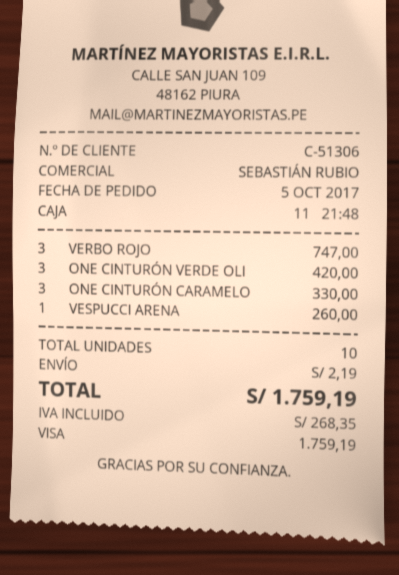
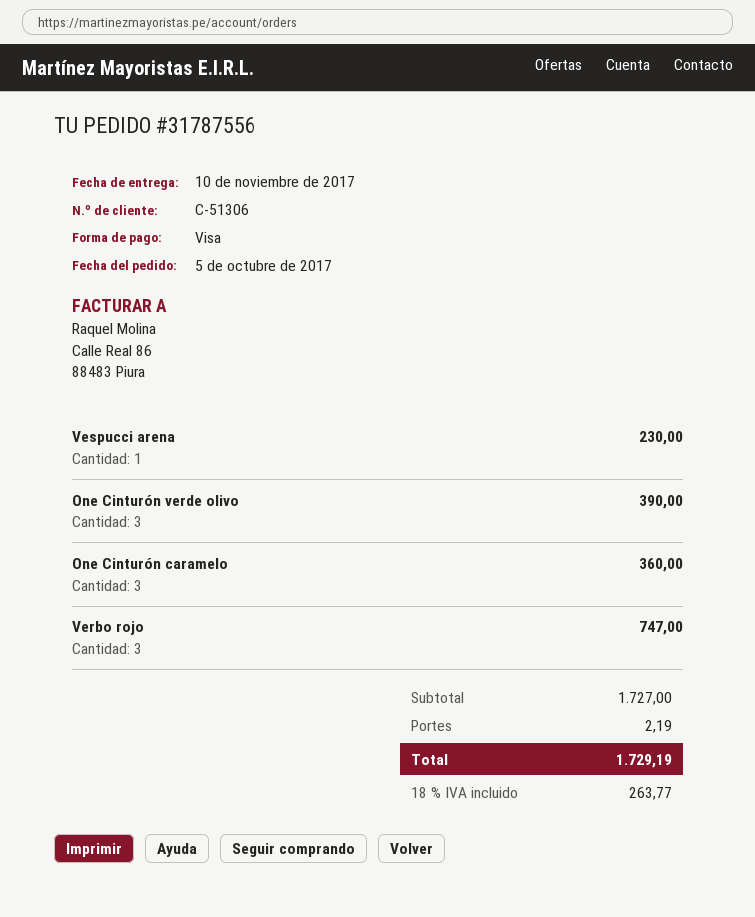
ONE CINTURÓN VERDE OLI: 3 for 420.00 -> 3 for 390.00
ONE CINTURÓN CARAMELO: 3 for 330.00 -> 3 for 360.00
VESPUCCI ARENA: 1 for 260.00 -> 1 for 230.00
tax: 268.35 -> 263.77
total: 1759.19 -> 1729.19

